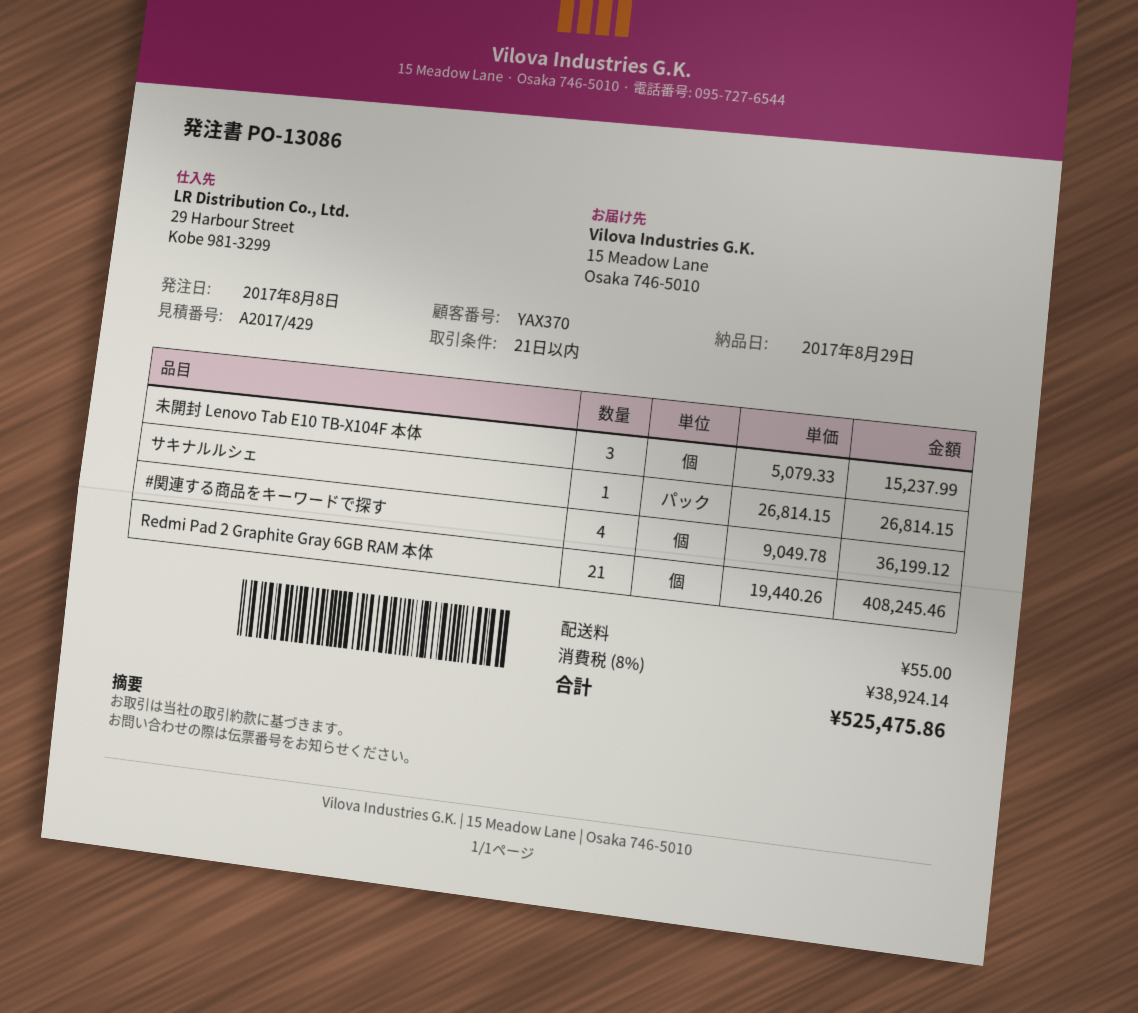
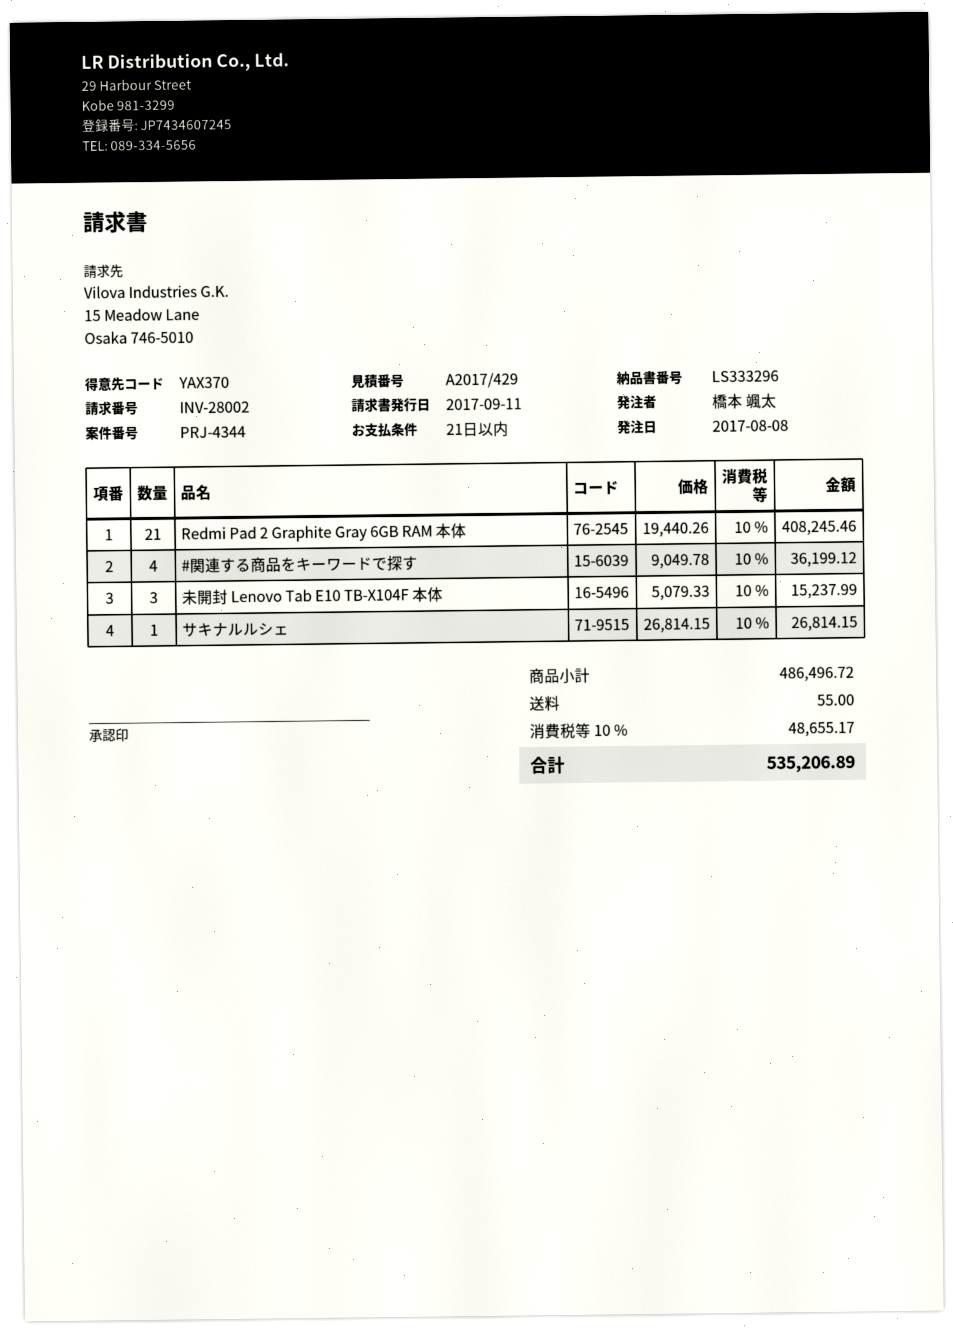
tax: 8% = 38924.14 -> 10% = 48655.17
total: 525475.86 -> 535206.89

